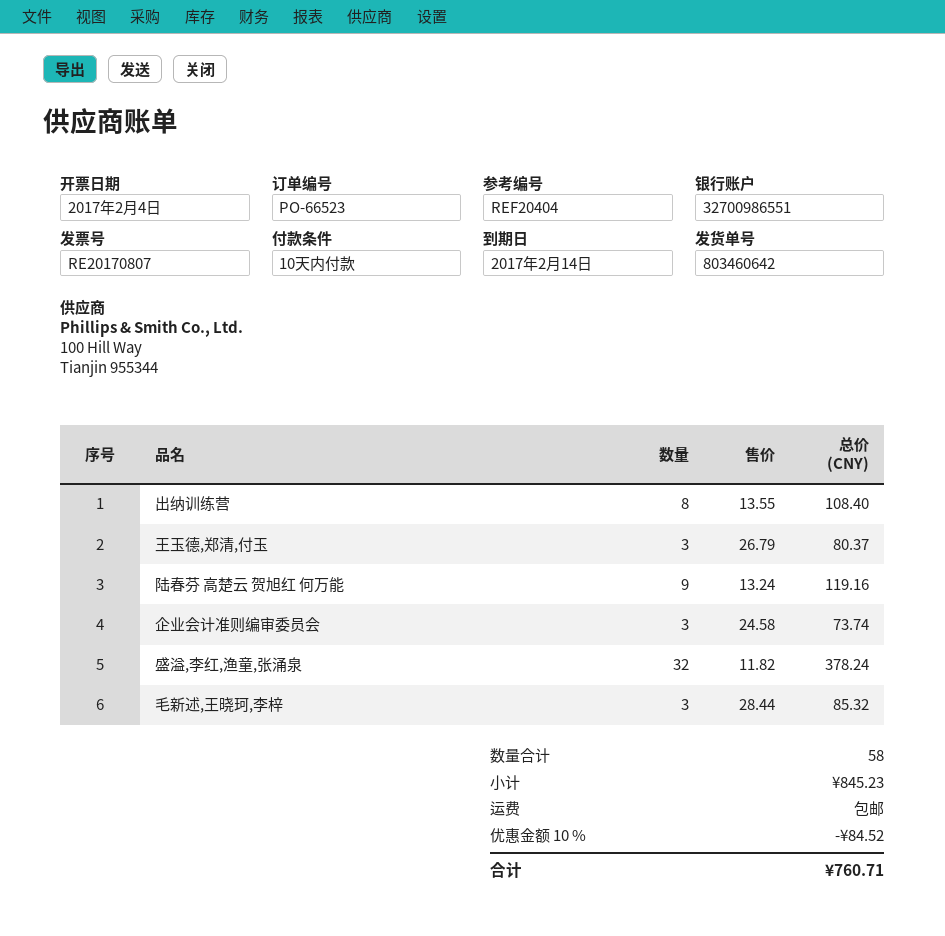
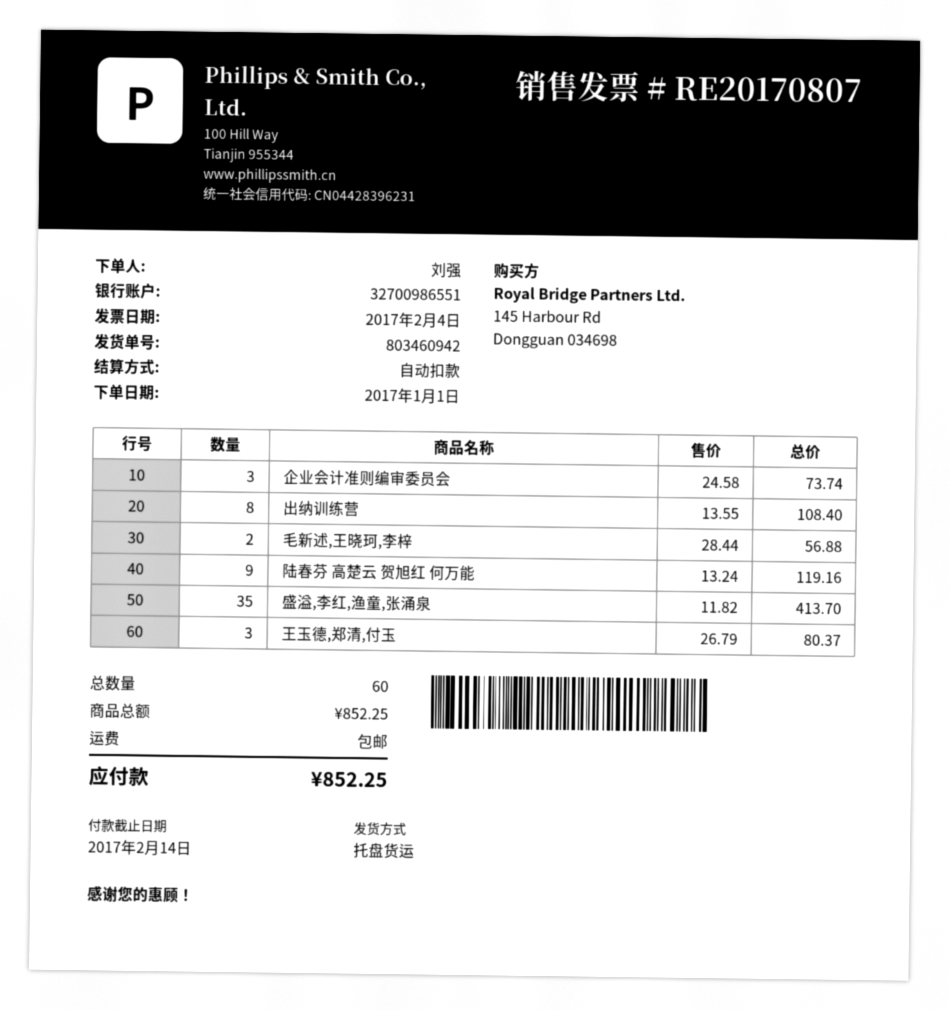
delivery note number: 803460642 -> 803460942
盛溢,李红,渔童,张涌泉: 32 x 11.82 = 378.24 -> 35 x 11.82 = 413.70
毛新述,王晓珂,李梓: 3 x 28.44 = 85.32 -> 2 x 28.44 = 56.88
total quantity: 58 -> 60
subtotal: 845.23 -> 852.25
discount: 10% = 84.52 -> none
total: 760.71 -> 852.25

